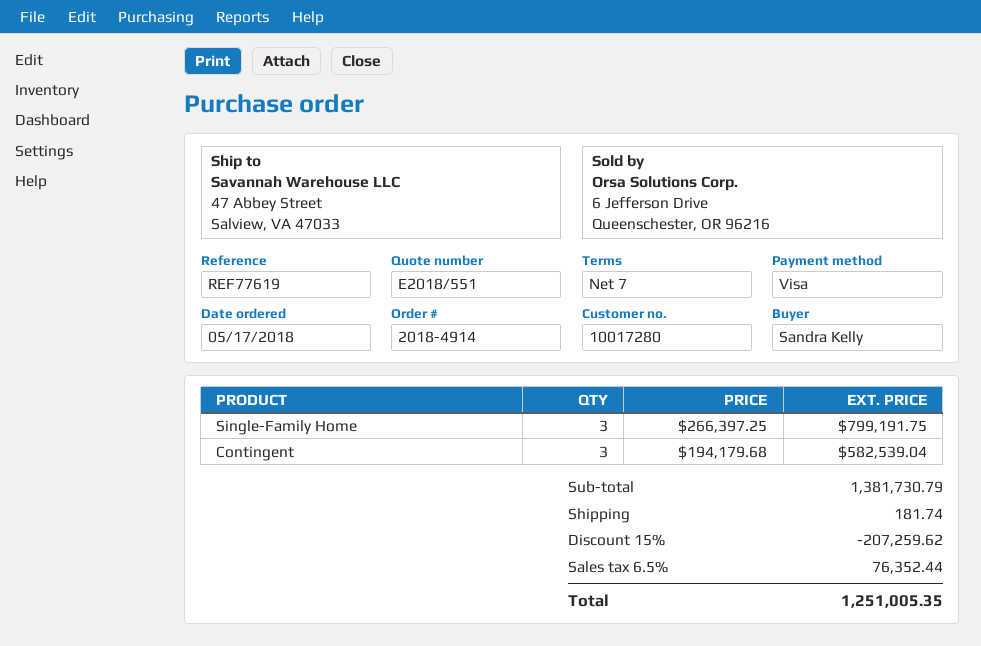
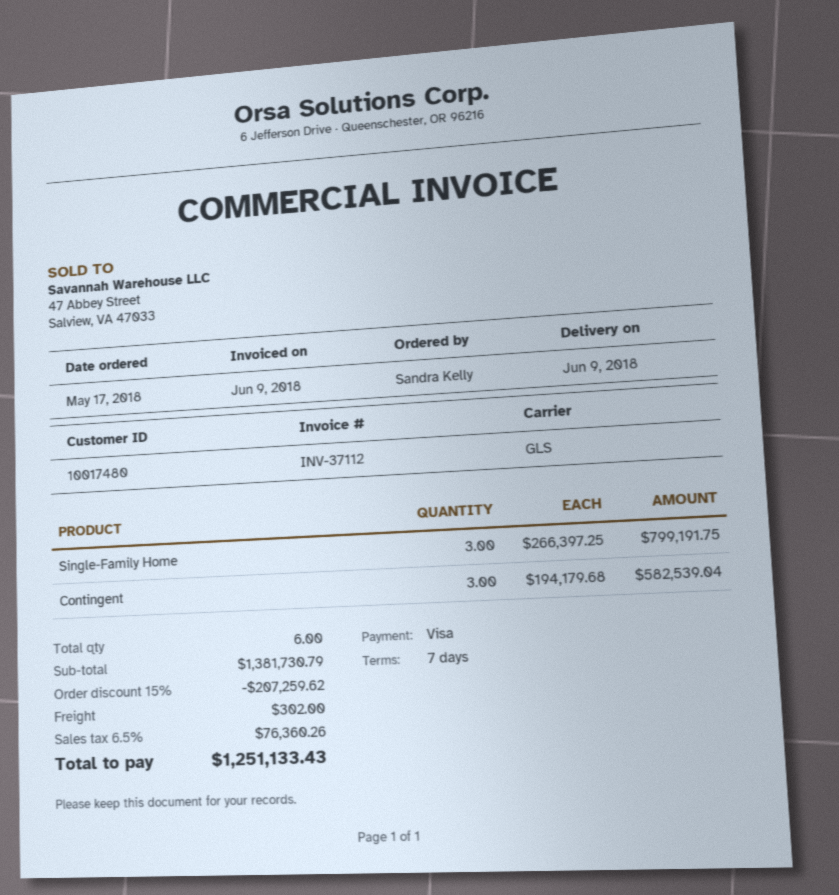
customer number: 10017280 -> 10017480
shipping: 181.74 -> 302.00
tax: 6.5% = 76352.44 -> 6.5% = 76360.26
total: 1251005.35 -> 1251133.43

